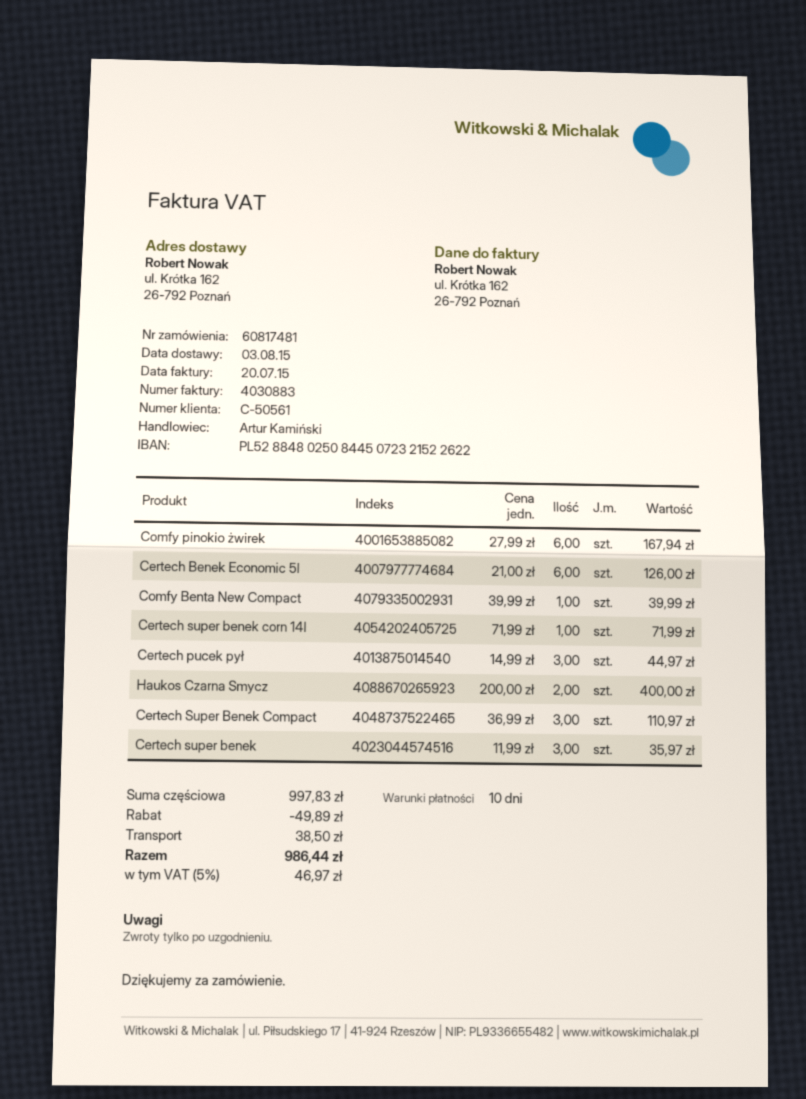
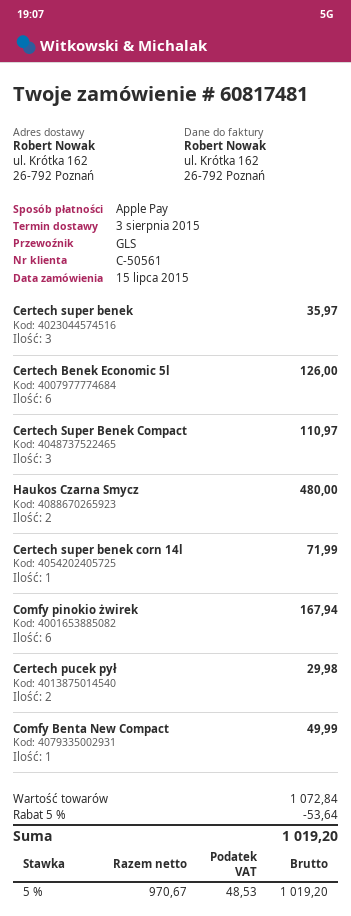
Comfy Benta New Compact: 1 for 39.99 -> 1 for 49.99
Certech pucek pył: 3 for 44.97 -> 2 for 29.98
Haukos Czarna Smycz: 2 for 400.00 -> 2 for 480.00
subtotal: 997.83 -> 1072.84
discount: 49.89 -> 53.64
shipping: 38.50 -> none
tax: 5% = 46.97 -> 5% = 48.53
total: 986.44 -> 1019.20

